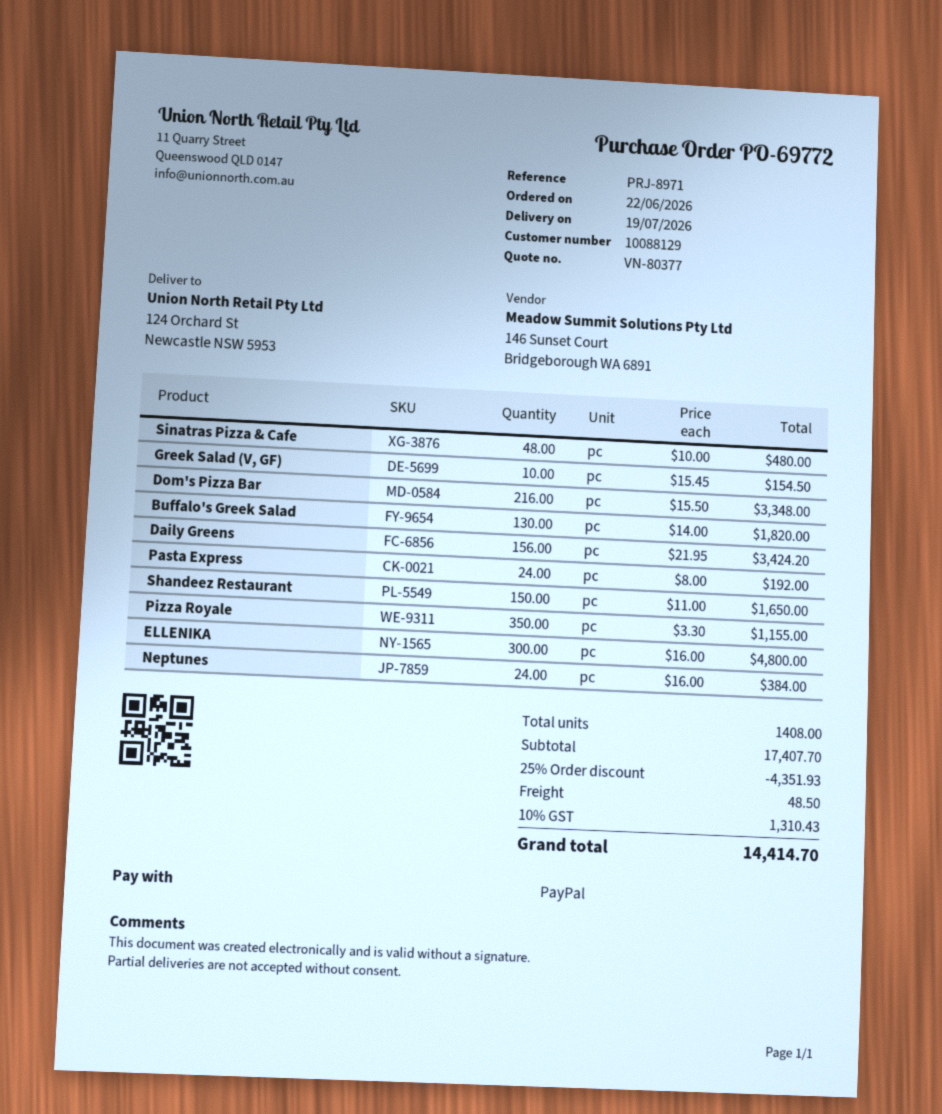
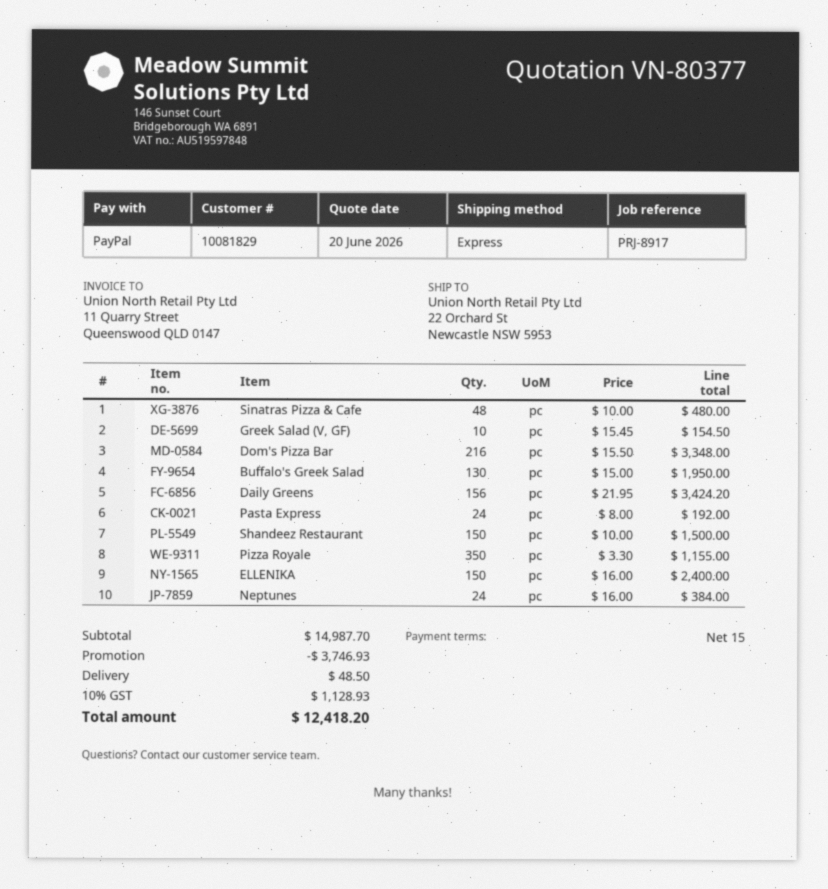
customer number: 10088129 -> 10081829
reference: PRJ-8971 -> PRJ-8917
ship to: 124 Orchard St, Newcastle NSW 5953 -> 22 Orchard St, Newcastle NSW 5953
Buffalo's Greek Salad: 130 x 14.00 = 1820.00 -> 130 x 15.00 = 1950.00
Shandeez Restaurant: 150 x 11.00 = 1650.00 -> 150 x 10.00 = 1500.00
ELLENIKA: 300 x 16.00 = 4800.00 -> 150 x 16.00 = 2400.00
subtotal: 17407.70 -> 14987.70
discount: 4351.93 -> 3746.93
tax: 10% = 1310.43 -> 10% = 1128.93
total: 14414.70 -> 12418.20

